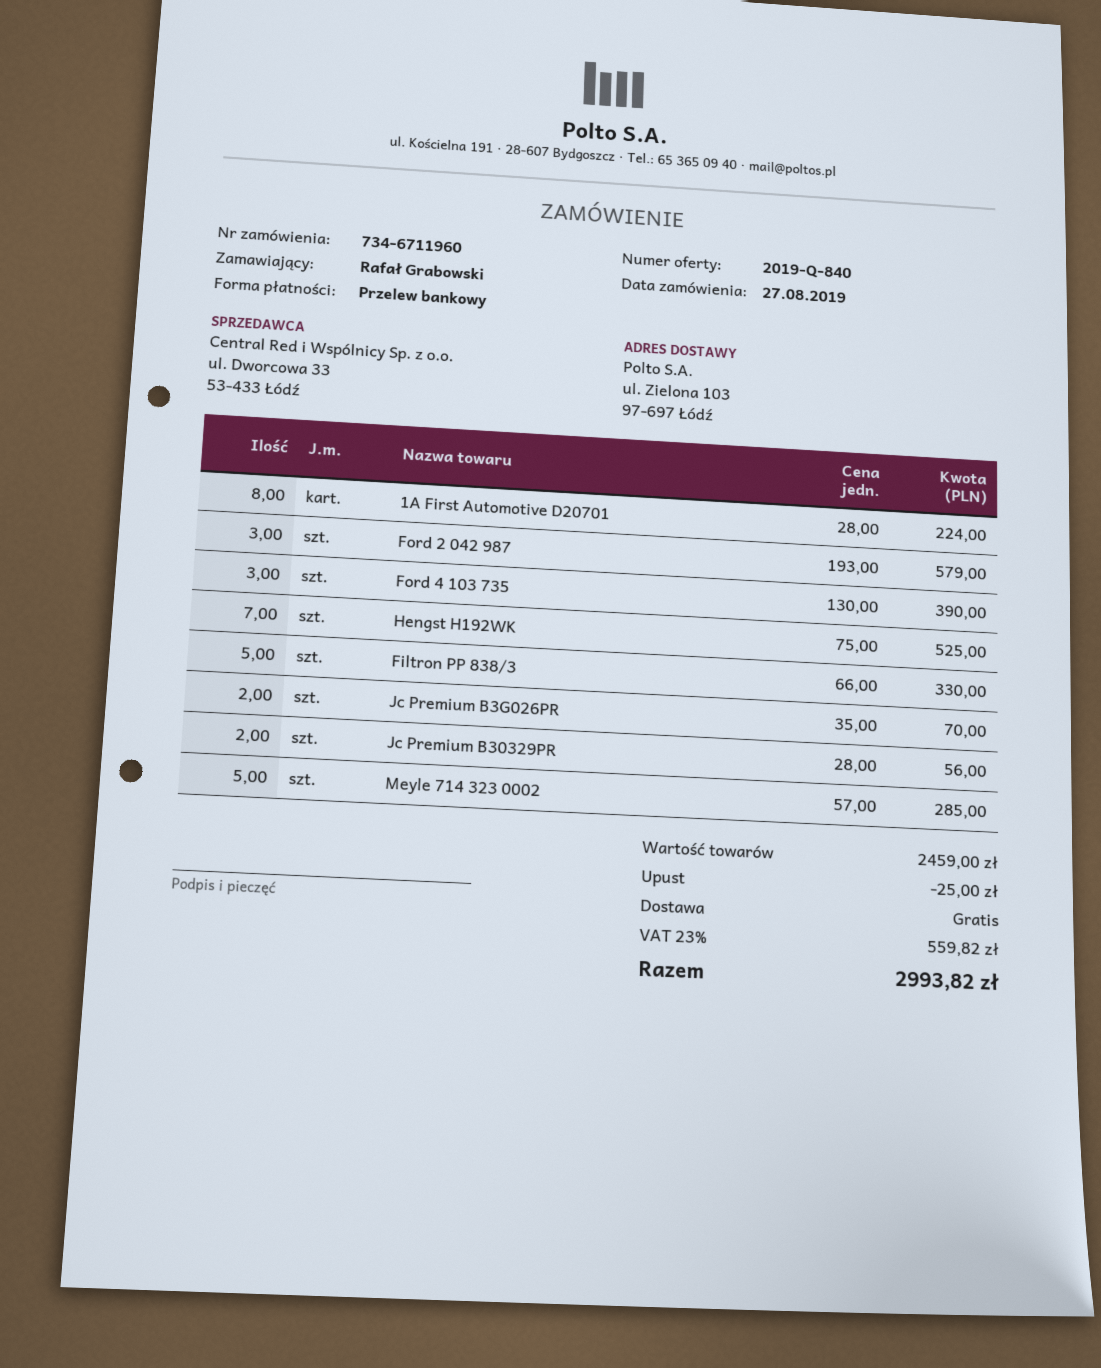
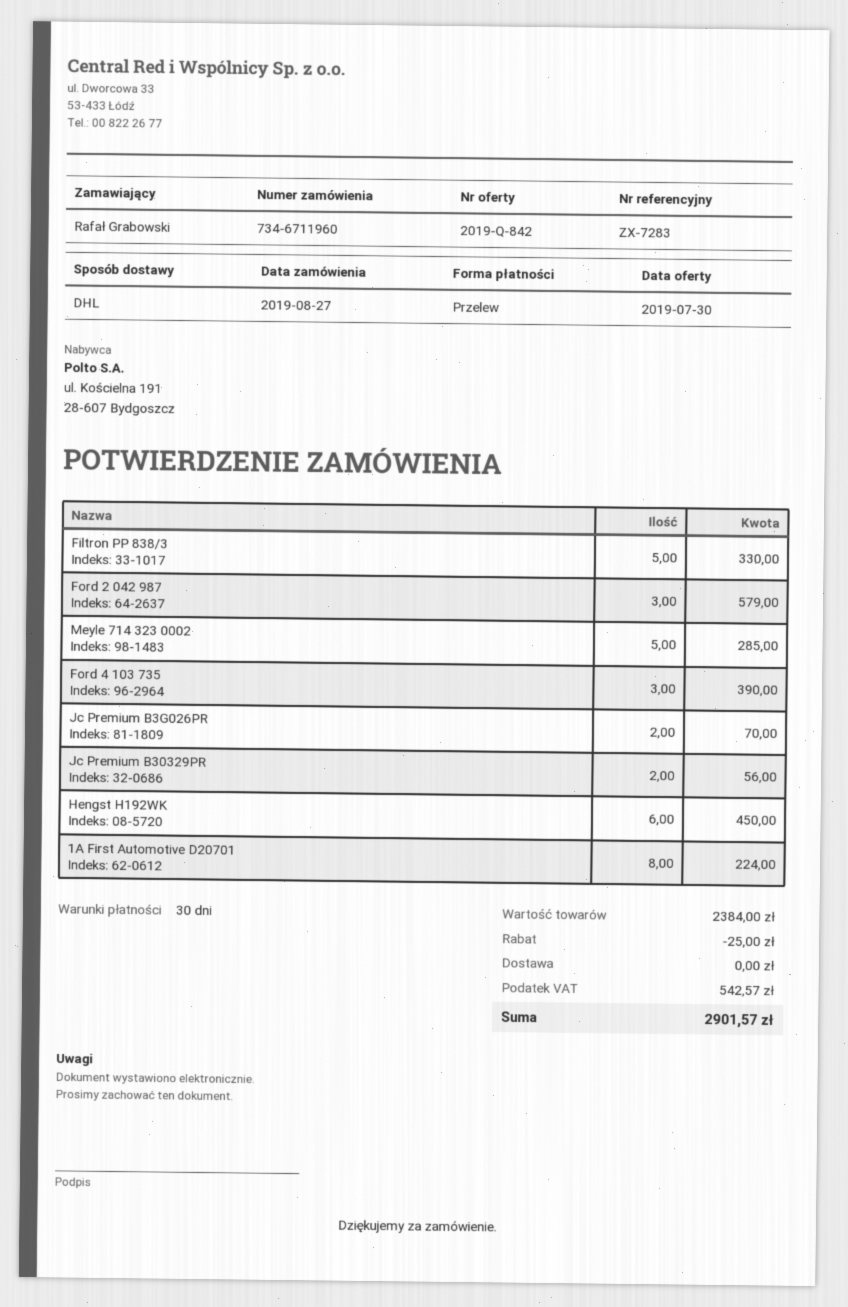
quote number: 2019-Q-840 -> 2019-Q-842
Hengst H192WK: 7 for 525.00 -> 6 for 450.00
subtotal: 2459.00 -> 2384.00
tax: 559.82 -> 542.57
total: 2993.82 -> 2901.57

